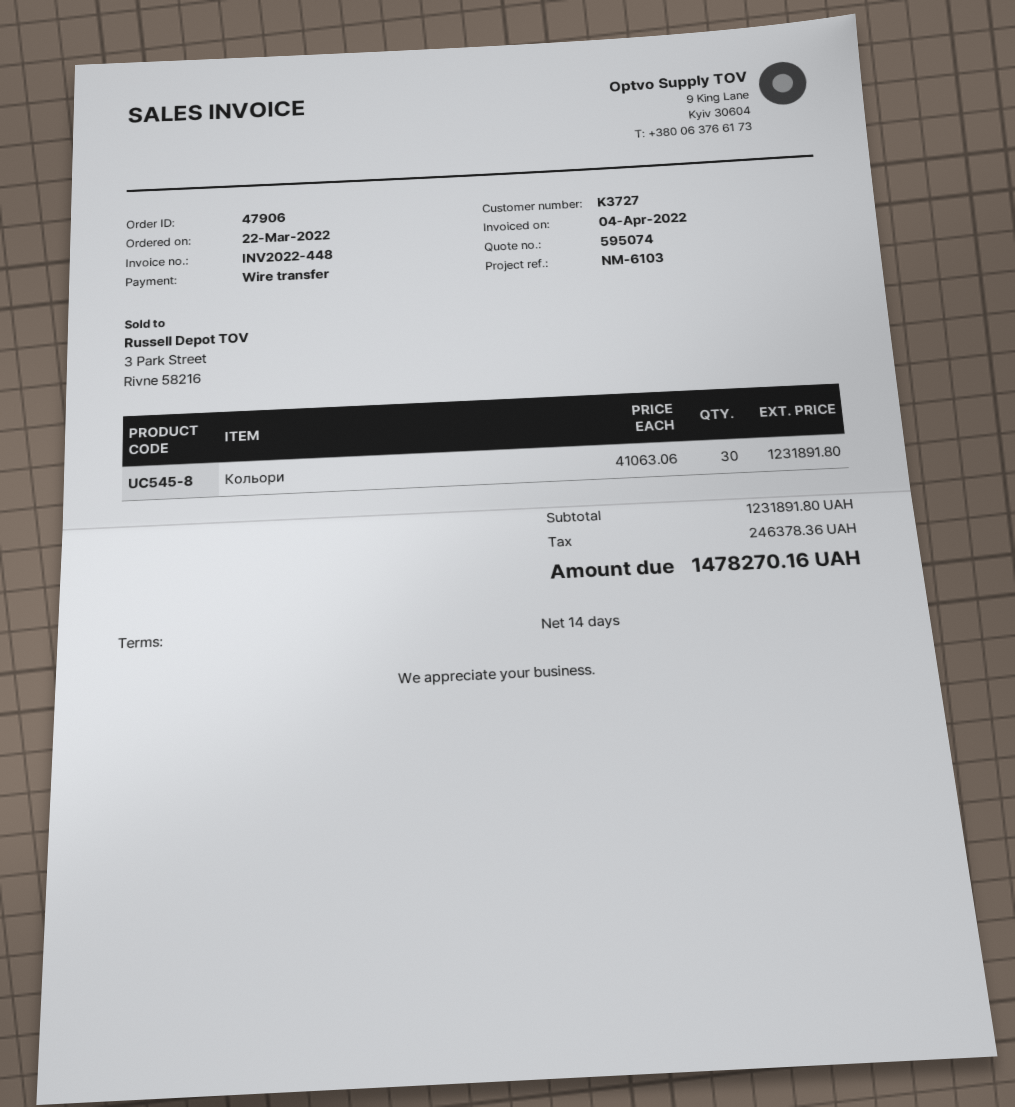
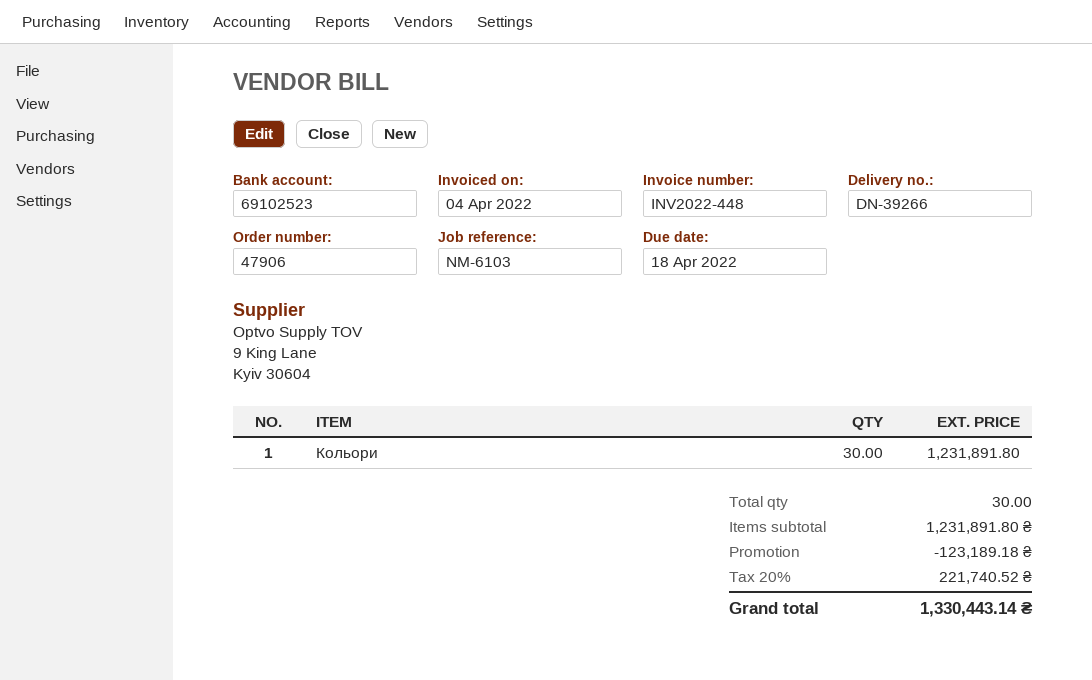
discount: none -> 123189.18
tax: 246378.36 -> 221740.52
total: 1478270.16 -> 1330443.14

